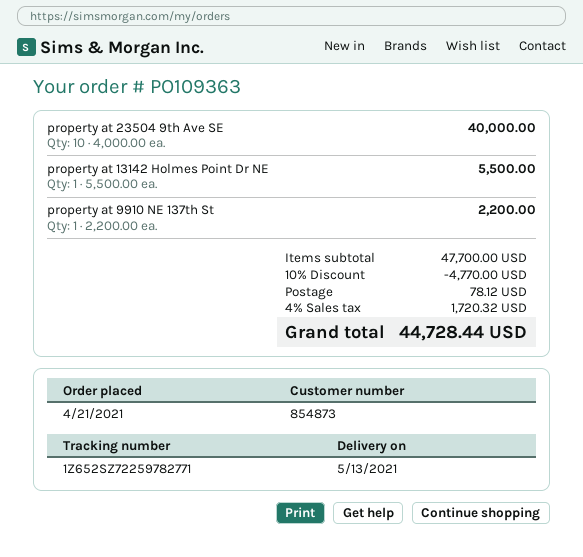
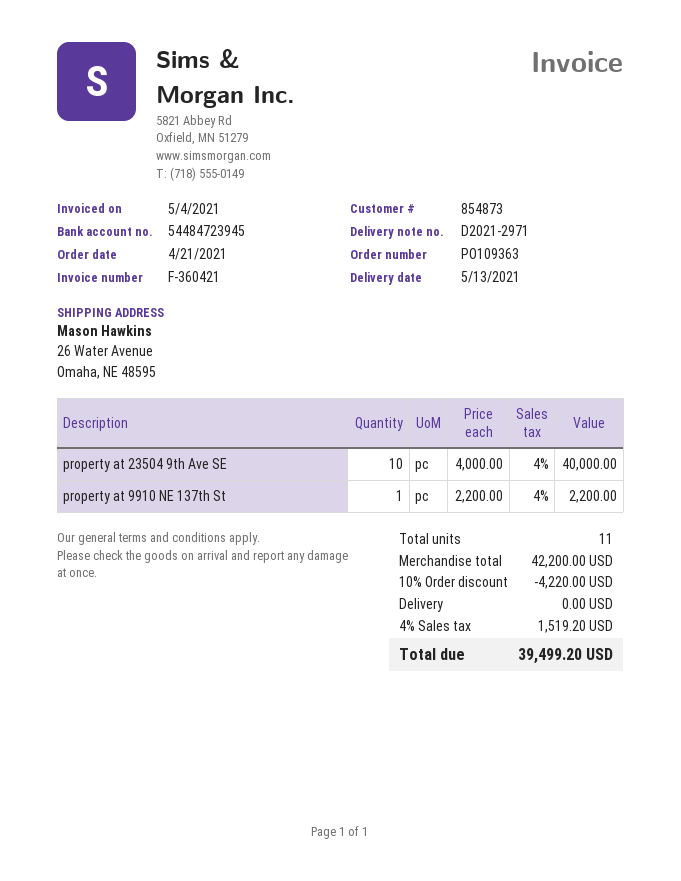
property at 13142 Holmes Point Dr NE: 1 x 5500.00 = 5500.00 -> none
subtotal: 47700.00 -> 42200.00
discount: 10% = 4770.00 -> 10% = 4220.00
shipping: 78.12 -> 0.00
tax: 4% = 1720.32 -> 4% = 1519.20
total: 44728.44 -> 39499.20

